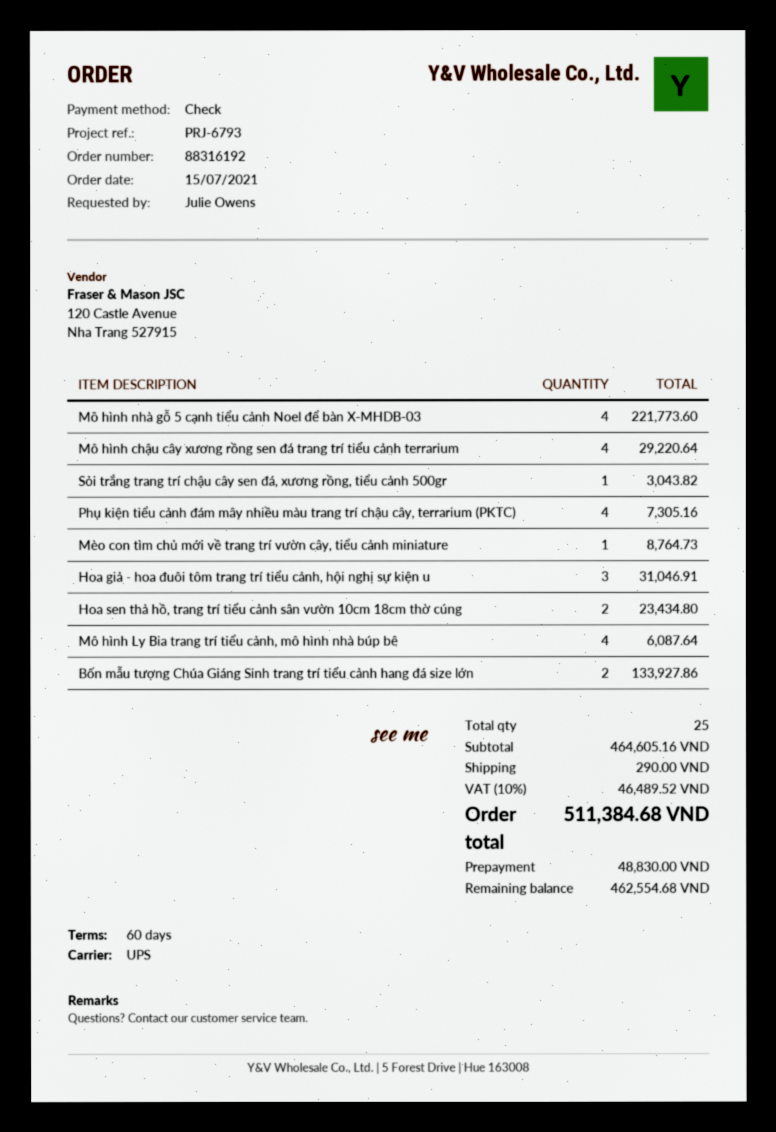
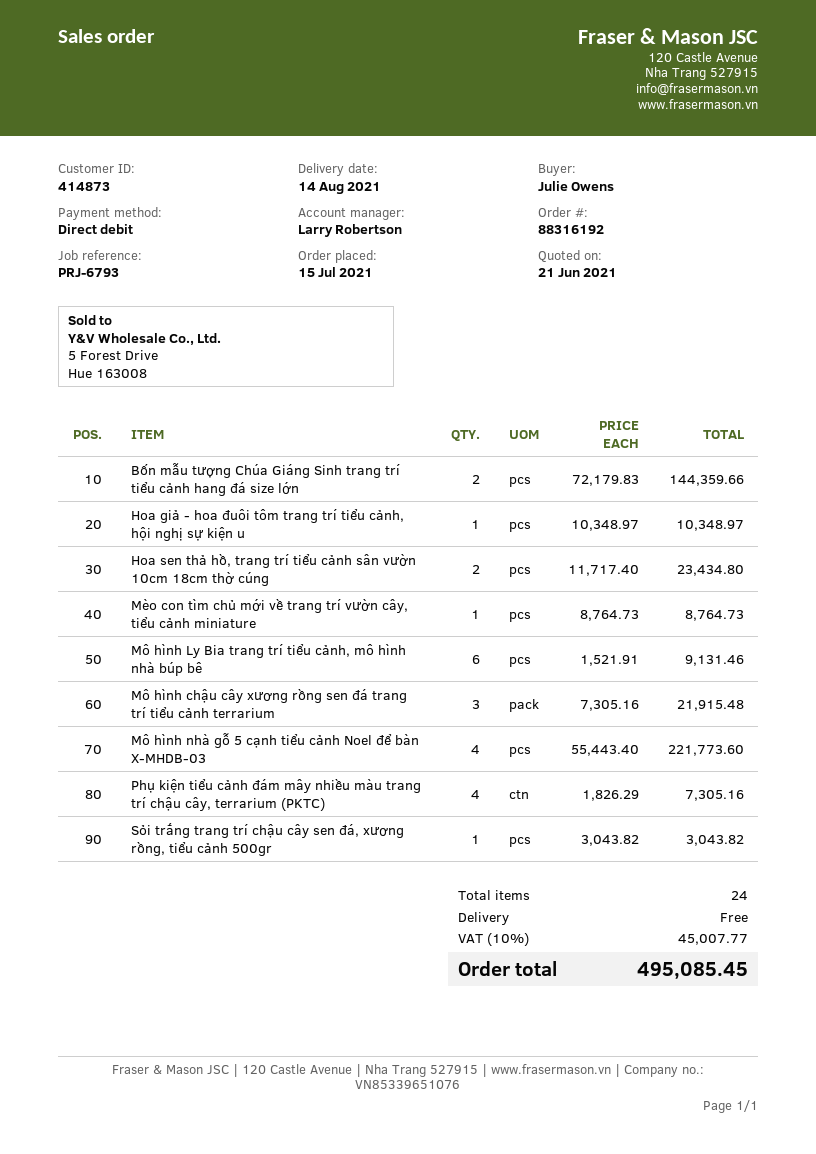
payment method: cheque -> direct debit
Mô hình chậu cây xương rồng sen đá trang trí tiểu cảnh terrarium: 4 for 29220.64 -> 3 for 21915.48
Hoa giả - hoa đuôi tôm trang trí tiểu cảnh, hội nghị sự kiện u: 3 for 31046.91 -> 1 for 10348.97
Mô hình Ly Bia trang trí tiểu cảnh, mô hình nhà búp bê: 4 for 6087.64 -> 6 for 9131.46
Bốn mẫu tượng Chúa Giáng Sinh trang trí tiểu cảnh hang đá size lớn: 2 for 133927.86 -> 2 for 144359.66
total quantity: 25 -> 24
shipping: 290.00 -> 0.00
tax: 10% = 46489.52 -> 10% = 45007.77
total: 511384.68 -> 495085.45

